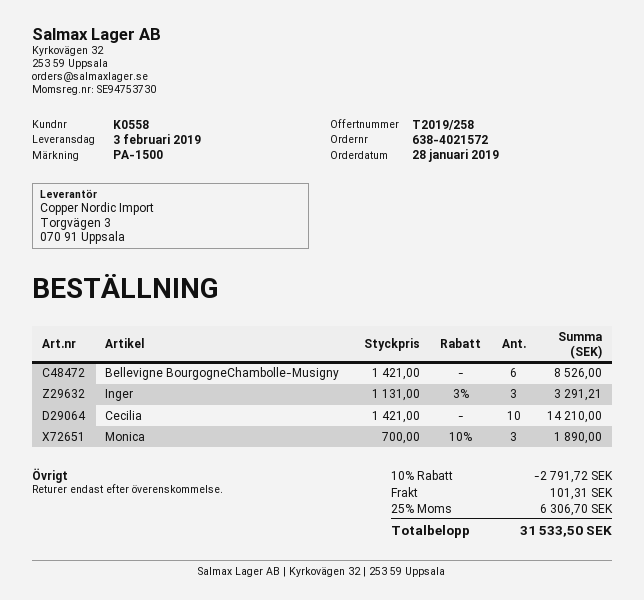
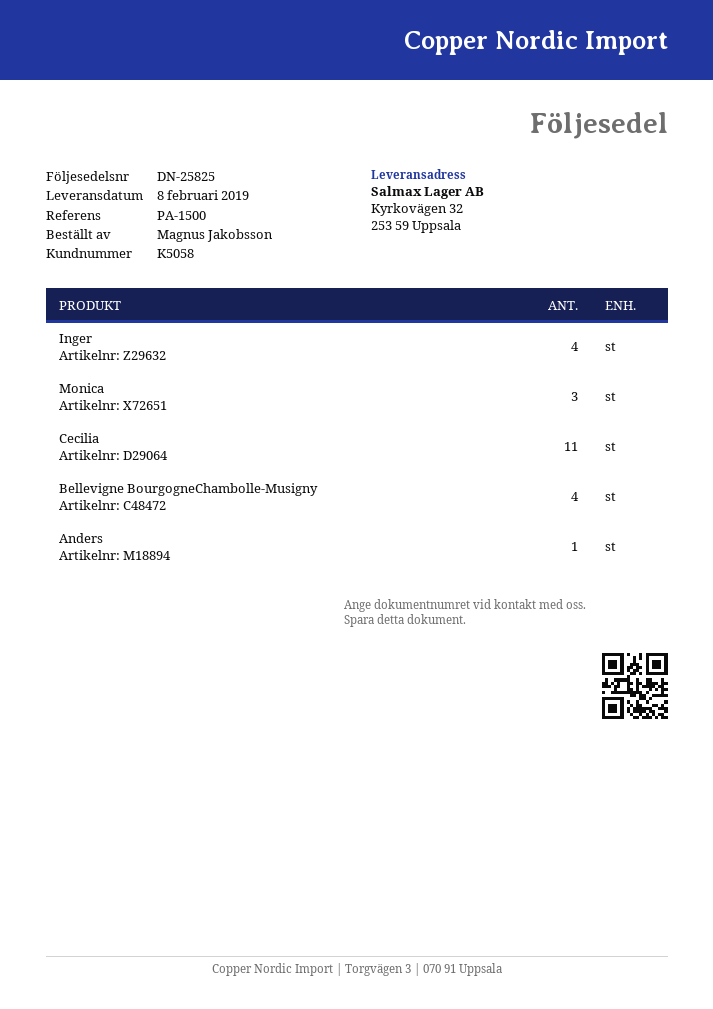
delivery date: 2019-02-03 -> 2019-02-08
customer number: K0558 -> K5058
Bellevigne BourgogneChambolle-Musigny: 6 -> 4
Inger: 3 -> 4
Cecilia: 10 -> 11
Anders: none -> 1

